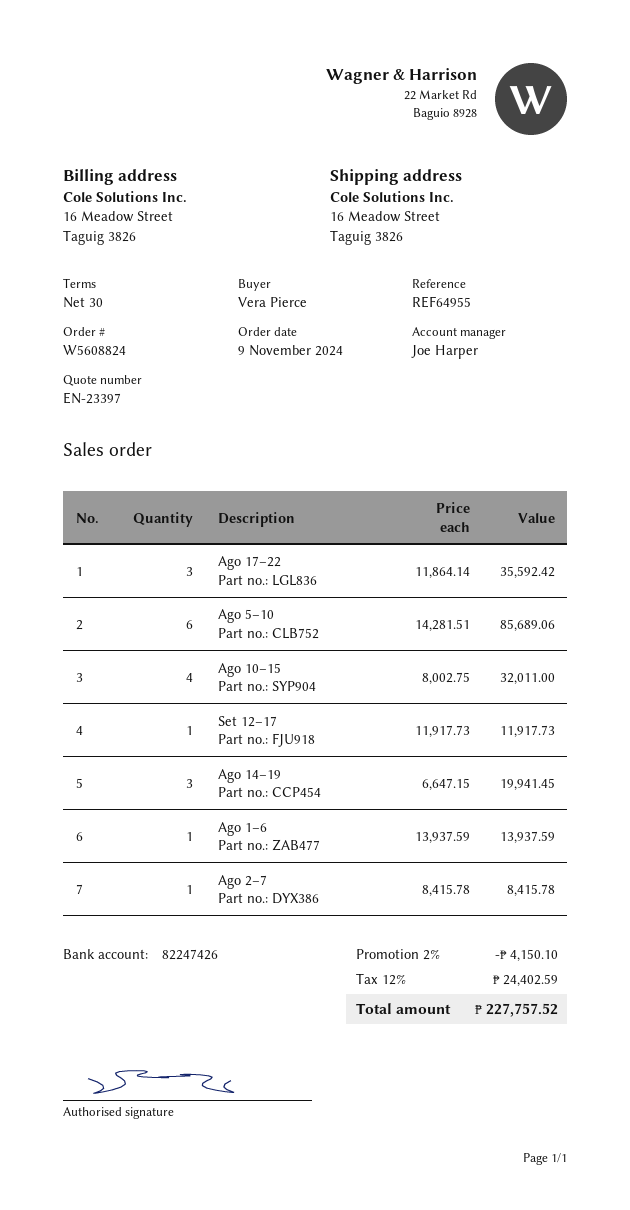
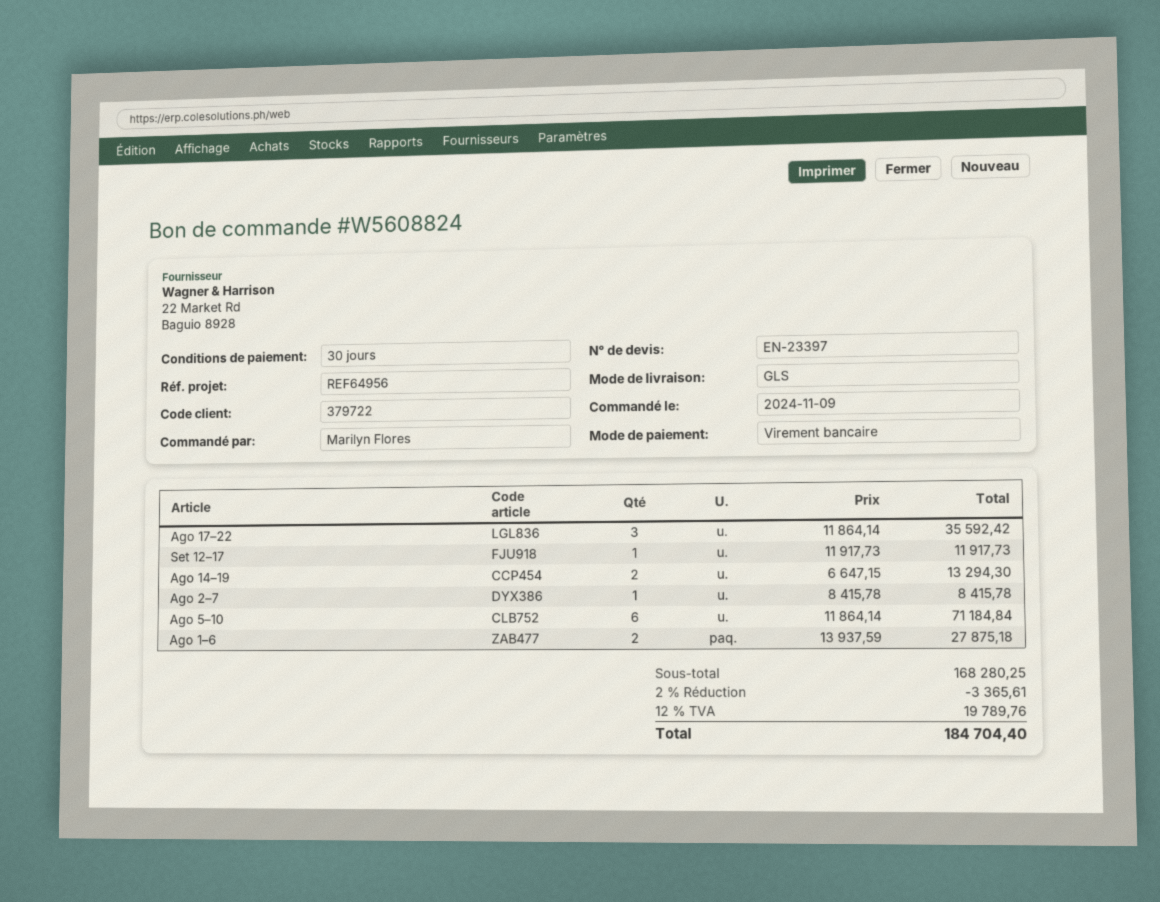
reference: REF64955 -> REF64956
ordered by: Vera Pierce -> Marilyn Flores
Ago 5–10: 6 x 14281.51 = 85689.06 -> 6 x 11864.14 = 71184.84
Ago 10–15: 4 x 8002.75 = 32011.00 -> none
Ago 14–19: 3 x 6647.15 = 19941.45 -> 2 x 6647.15 = 13294.30
Ago 1–6: 1 x 13937.59 = 13937.59 -> 2 x 13937.59 = 27875.18
discount: 2% = 4150.10 -> 2% = 3365.61
tax: 12% = 24402.59 -> 12% = 19789.76
total: 227757.52 -> 184704.40

